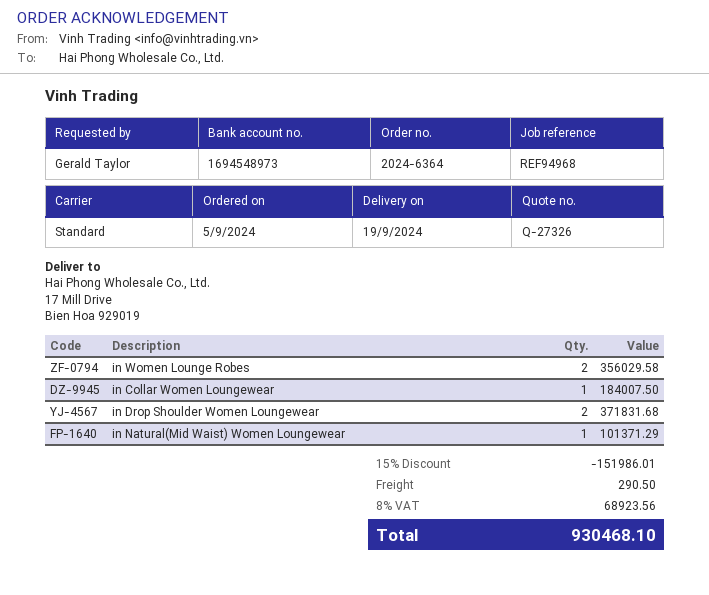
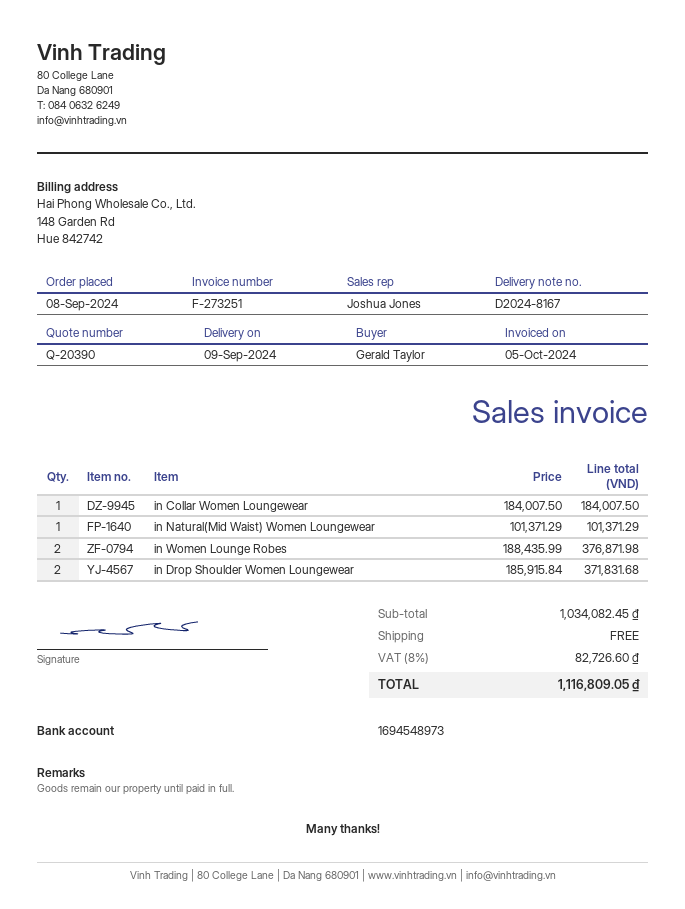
quote number: Q-27326 -> Q-20390
order date: 2024-09-05 -> 2024-09-08
delivery date: 2024-09-19 -> 2024-09-09
in Women Lounge Robes: 2 for 356029.58 -> 2 for 376871.98
discount: 15% = 151986.01 -> none
shipping: 290.50 -> 0.00
tax: 8% = 68923.56 -> 8% = 82726.60
total: 930468.10 -> 1116809.05

